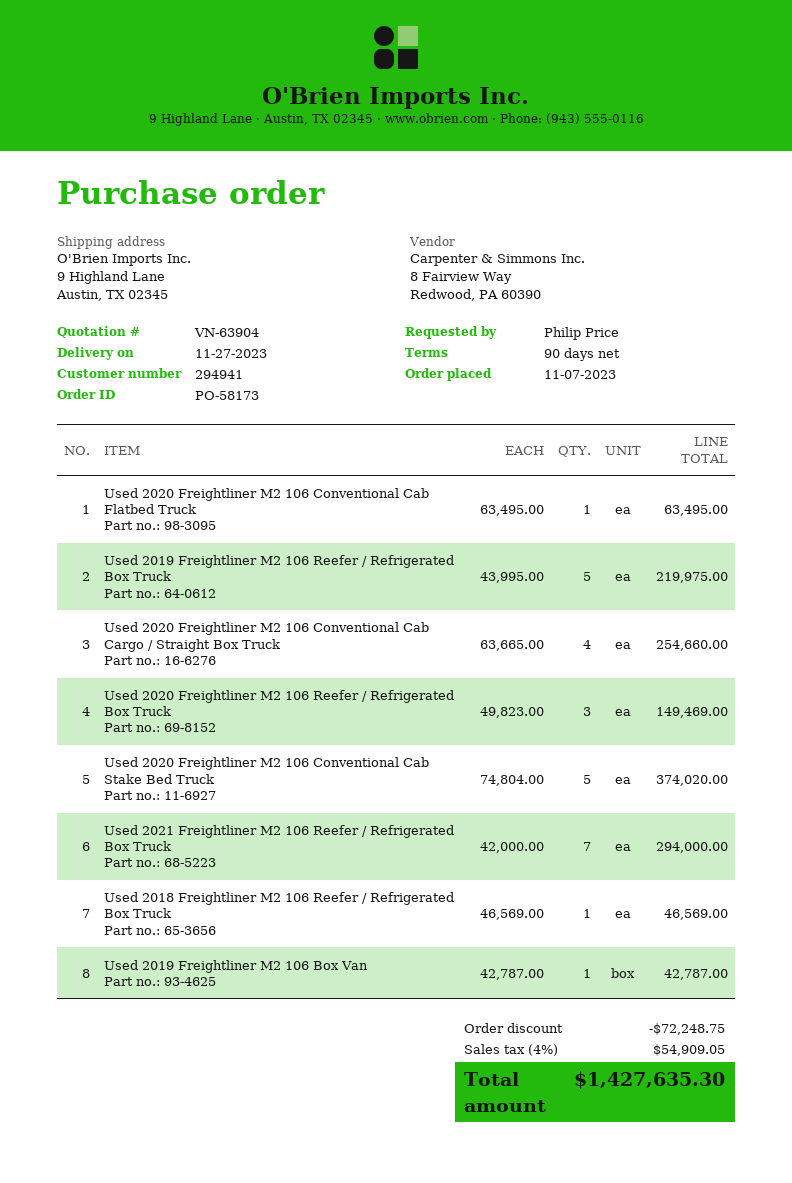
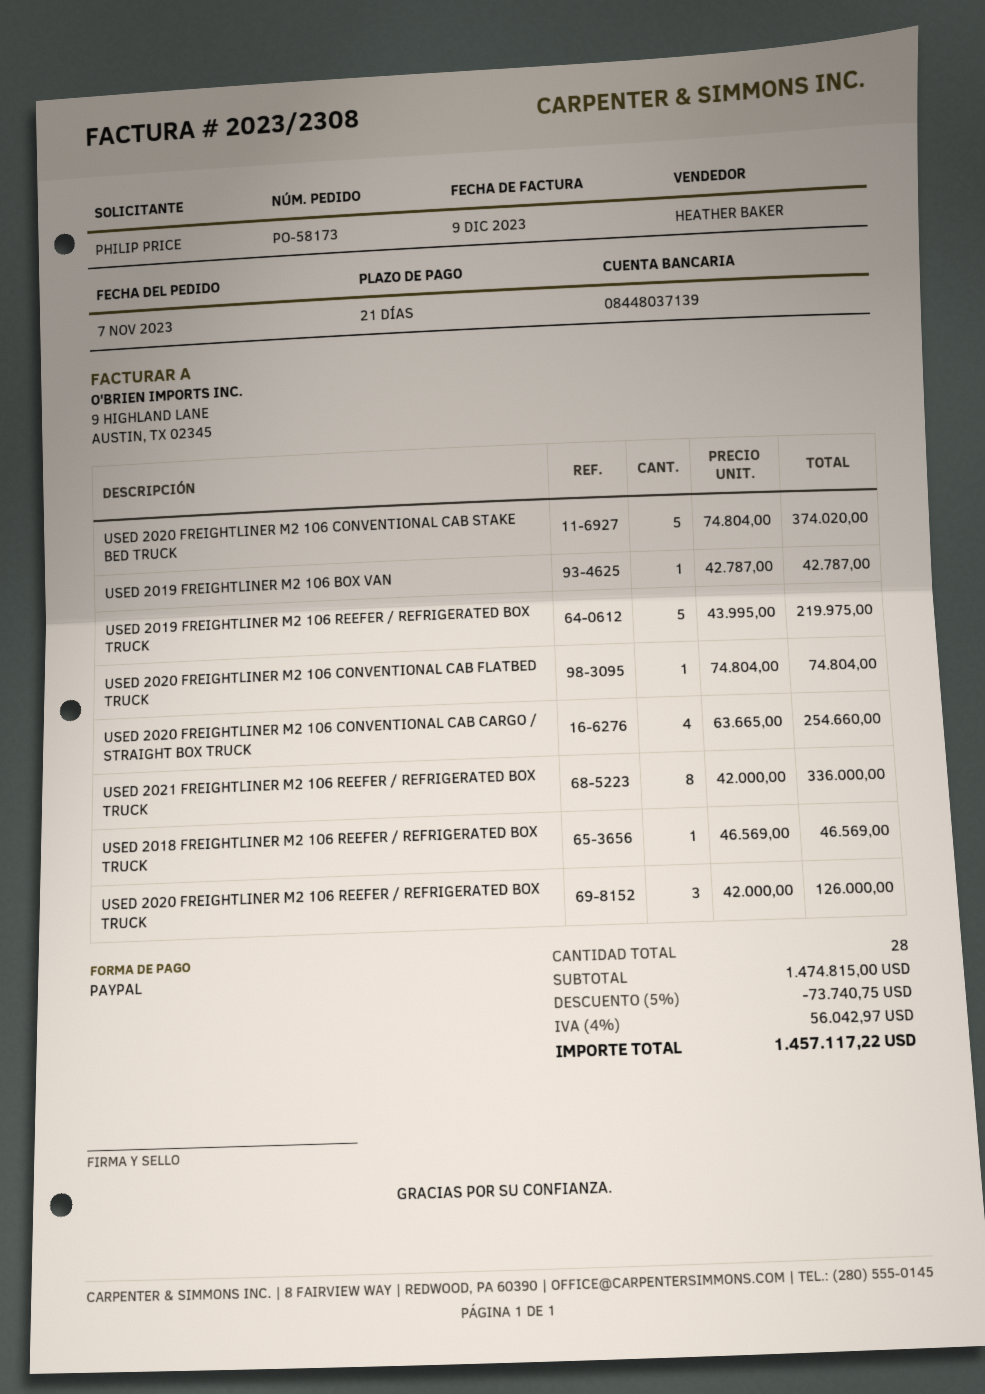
payment terms: 90 days -> 21 days
Used 2020 Freightliner M2 106 Conventional Cab Flatbed Truck: 1 x 63495.00 = 63495.00 -> 1 x 74804.00 = 74804.00
Used 2020 Freightliner M2 106 Reefer / Refrigerated Box Truck: 3 x 49823.00 = 149469.00 -> 3 x 42000.00 = 126000.00
Used 2021 Freightliner M2 106 Reefer / Refrigerated Box Truck: 7 x 42000.00 = 294000.00 -> 8 x 42000.00 = 336000.00
discount: 72248.75 -> 73740.75
tax: 4% = 54909.05 -> 4% = 56042.97
total: 1427635.30 -> 1457117.22

